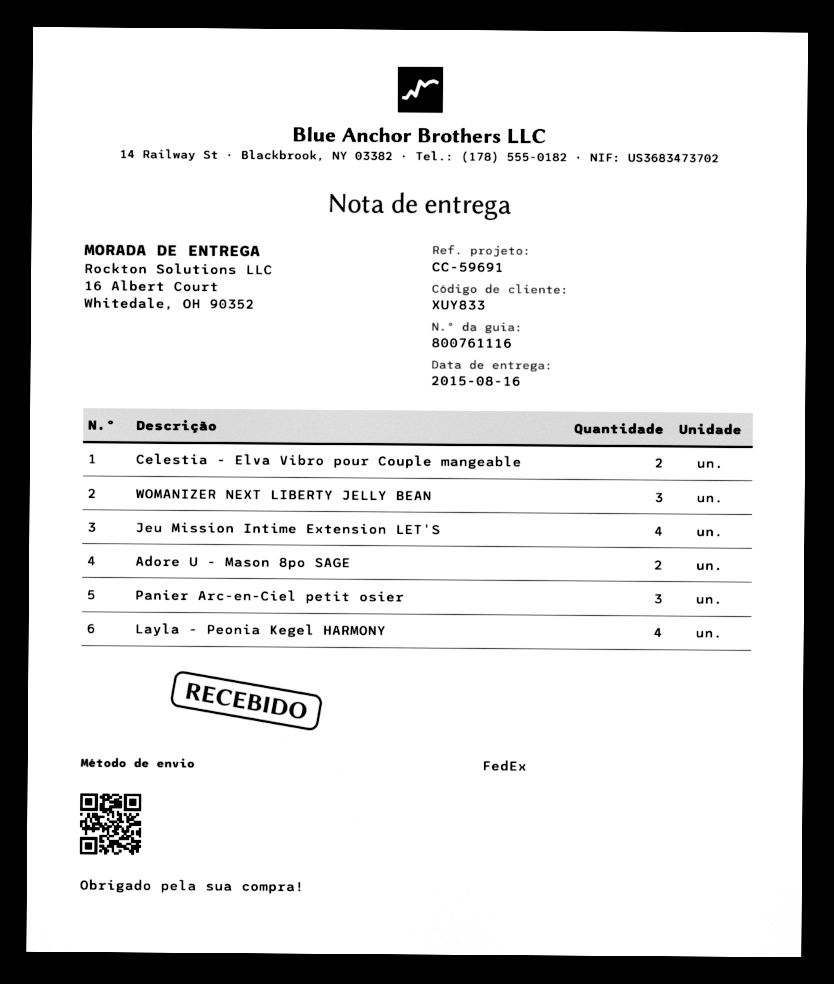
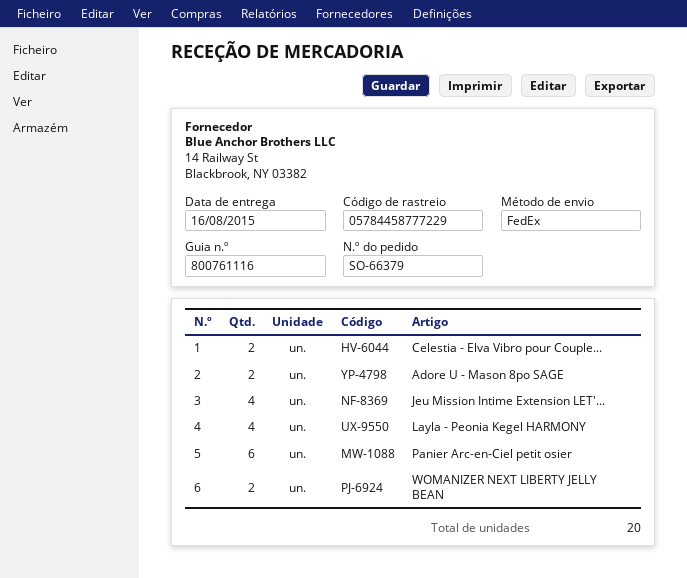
WOMANIZER NEXT LIBERTY JELLY BEAN: 3 -> 2
Panier Arc-en-Ciel petit osier: 3 -> 6

